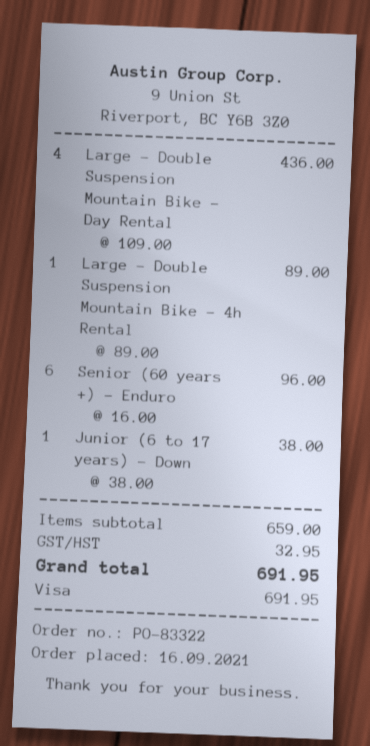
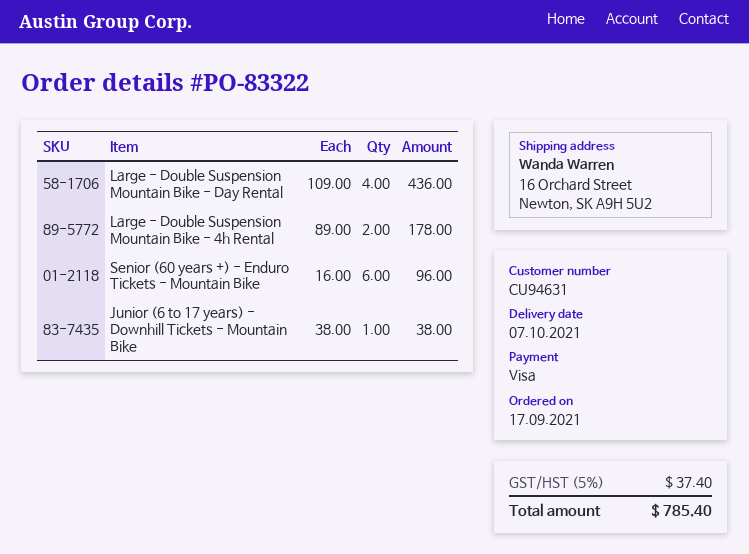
order date: 2021-09-16 -> 2021-09-17
Large - Double Suspension Mountain Bike - 4h Rental: 1 x 89.00 = 89.00 -> 2 x 89.00 = 178.00
tax: 32.95 -> 37.40
total: 691.95 -> 785.40

